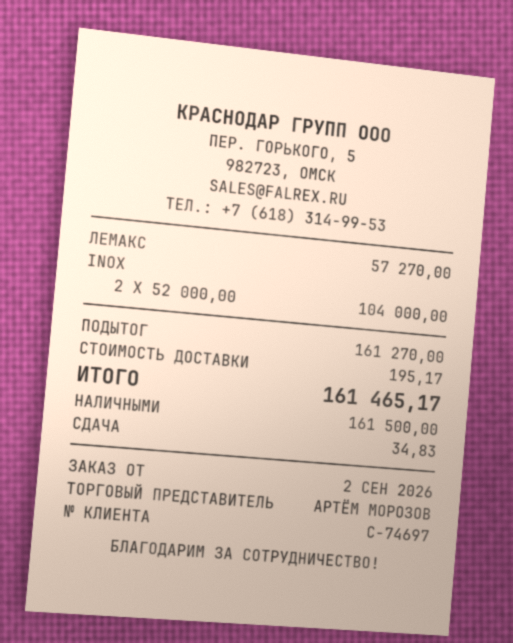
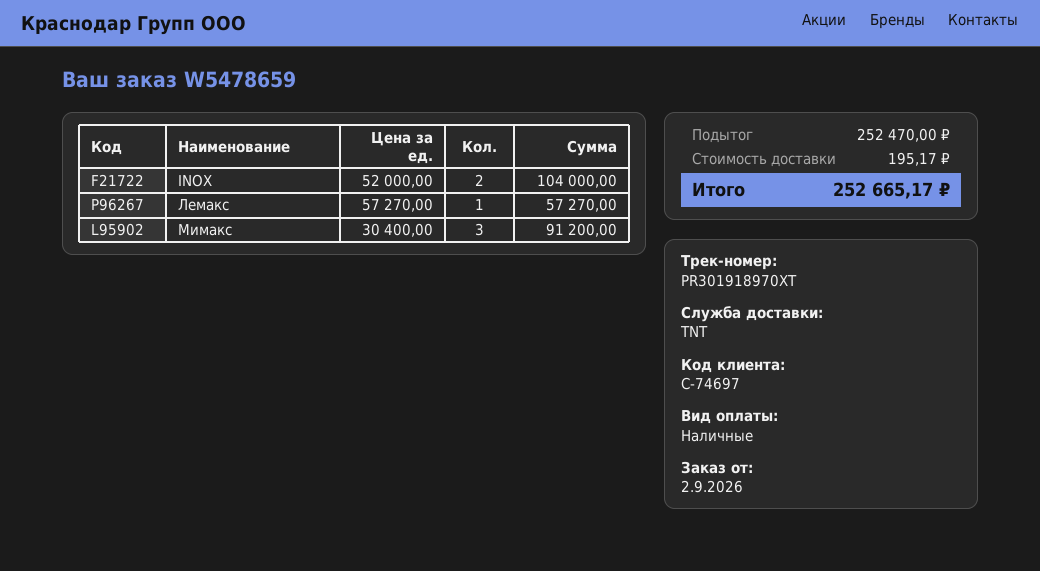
Мимакс: none -> 3 x 30400.00 = 91200.00
subtotal: 161270.00 -> 252470.00
total: 161465.17 -> 252665.17

